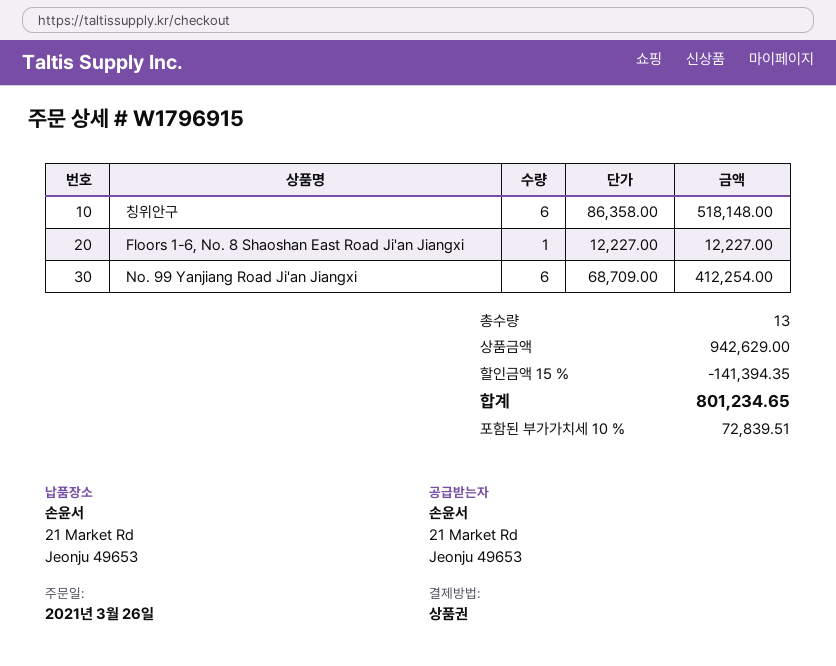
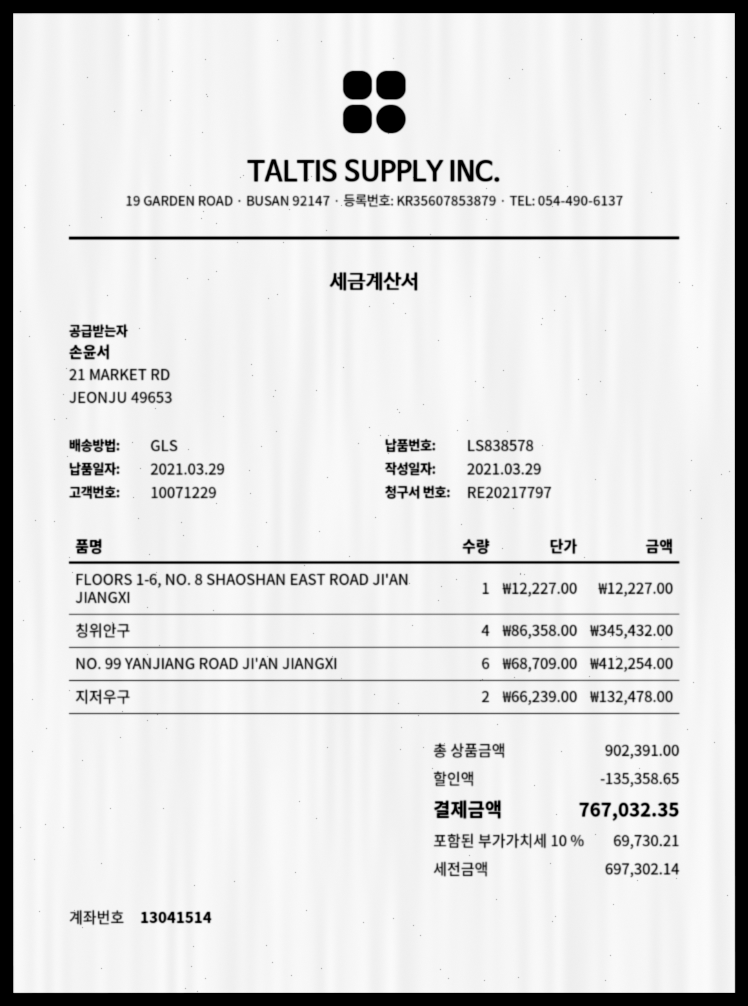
칭위안구: 6 x 86358.00 = 518148.00 -> 4 x 86358.00 = 345432.00
지저우구: none -> 2 x 66239.00 = 132478.00
subtotal: 942629.00 -> 902391.00
discount: 141394.35 -> 135358.65
tax: 10% = 72839.51 -> 10% = 69730.21
total: 801234.65 -> 767032.35

